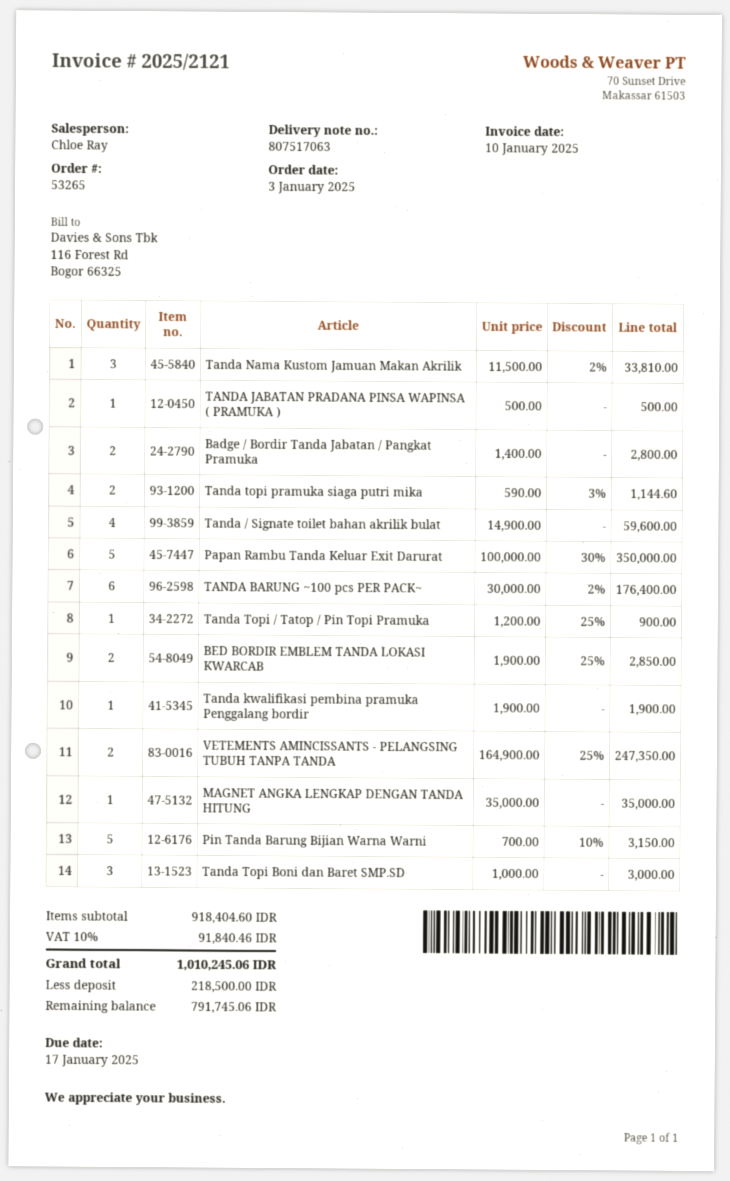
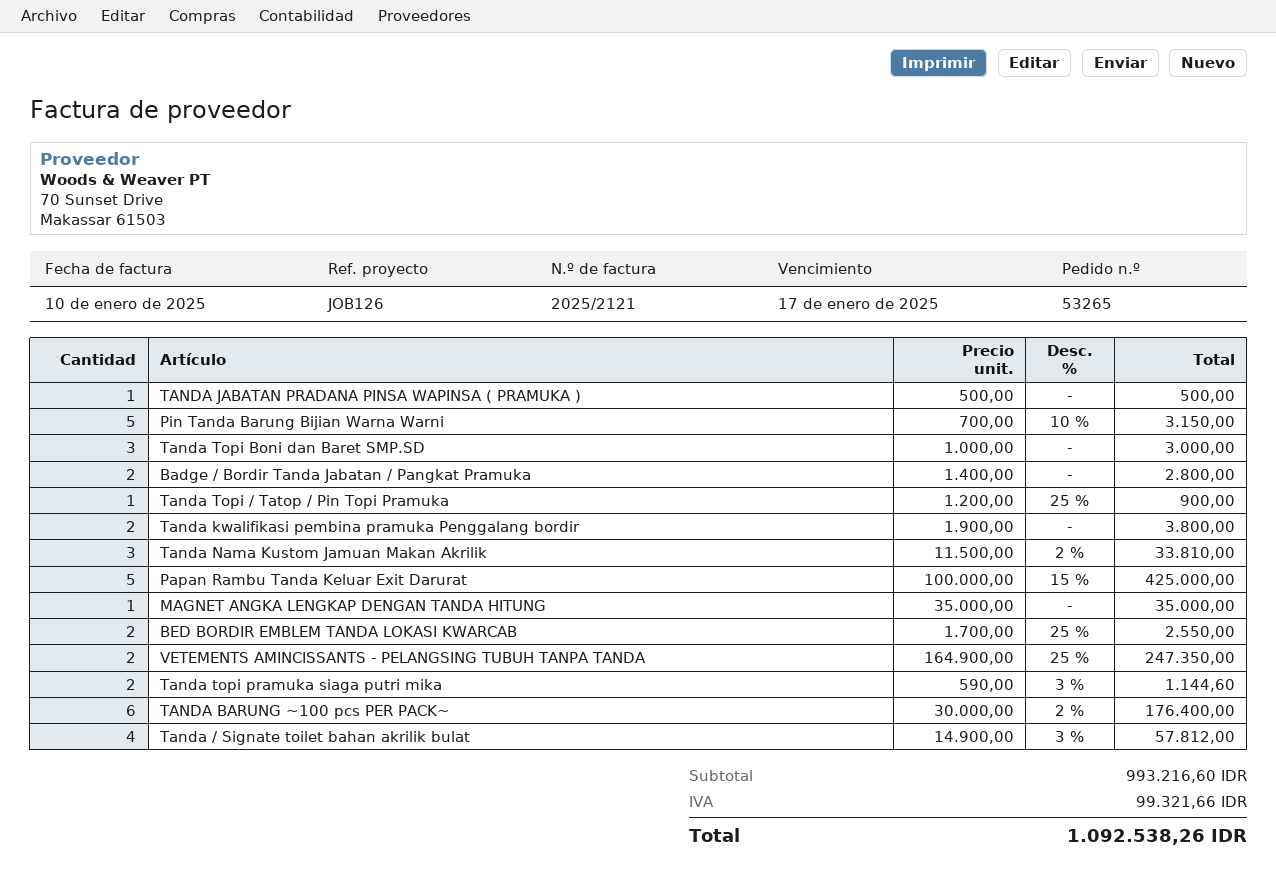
Tanda / Signate toilet bahan akrilik bulat: 4 x 14900.00 = 59600.00 -> 4 x 14900.00 - 3% = 57812.00
Papan Rambu Tanda Keluar Exit Darurat: 5 x 100000.00 - 30% = 350000.00 -> 5 x 100000.00 - 15% = 425000.00
BED BORDIR EMBLEM TANDA LOKASI KWARCAB: 2 x 1900.00 - 25% = 2850.00 -> 2 x 1700.00 - 25% = 2550.00
Tanda kwalifikasi pembina pramuka Penggalang bordir: 1 x 1900.00 = 1900.00 -> 2 x 1900.00 = 3800.00
subtotal: 918404.60 -> 993216.60
tax: 91840.46 -> 99321.66
total: 1010245.06 -> 1092538.26

